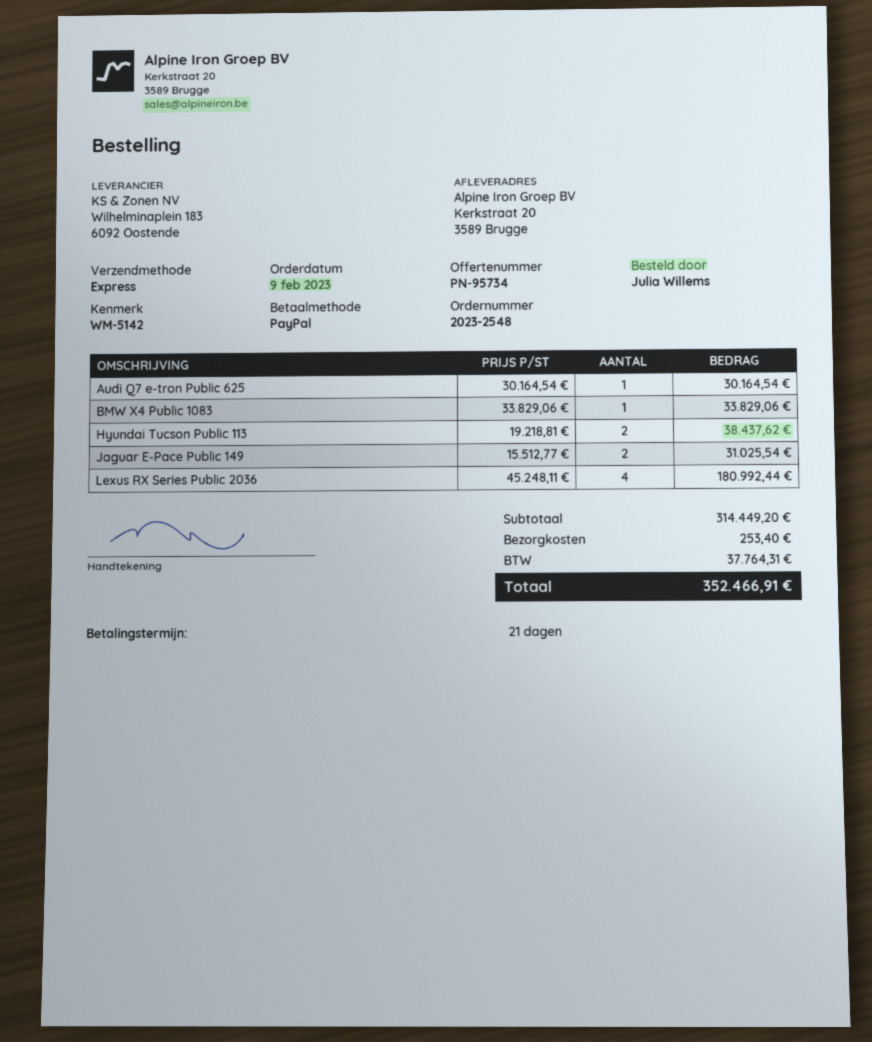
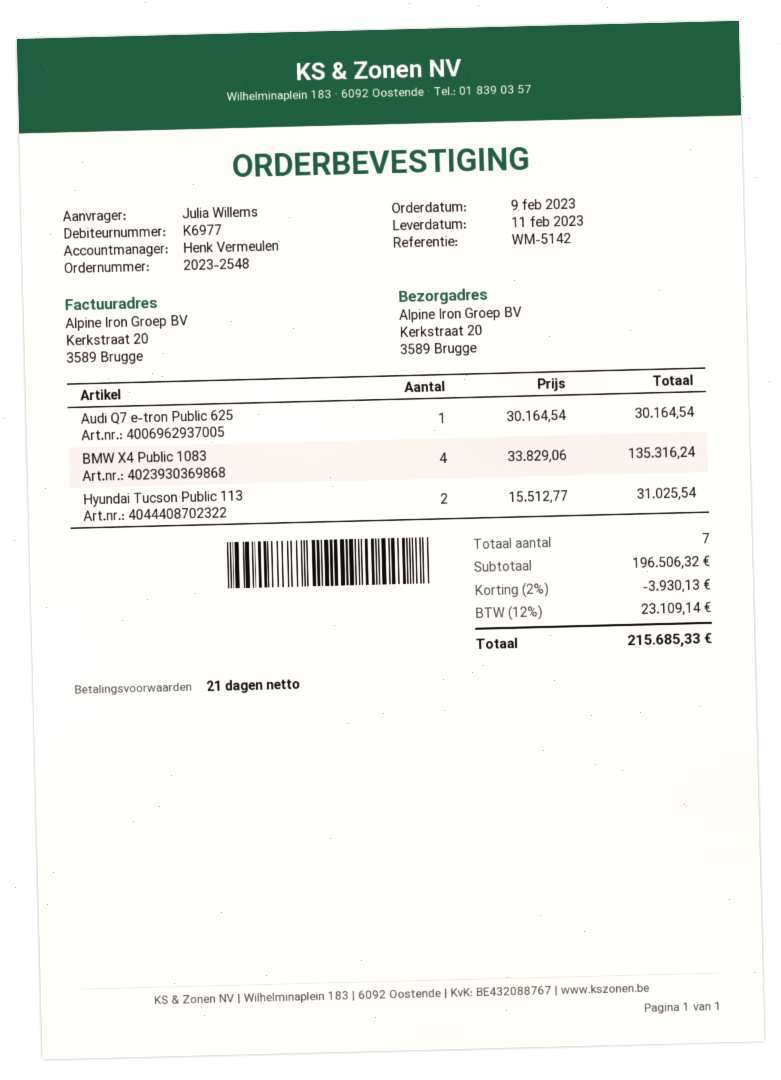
BMW X4 Public 1083: 1 x 33829.06 = 33829.06 -> 4 x 33829.06 = 135316.24
Hyundai Tucson Public 113: 2 x 19218.81 = 38437.62 -> 2 x 15512.77 = 31025.54
Jaguar E-Pace Public 149: 2 x 15512.77 = 31025.54 -> none
Lexus RX Series Public 2036: 4 x 45248.11 = 180992.44 -> none
subtotal: 314449.20 -> 196506.32
discount: none -> 2% = 3930.13
shipping: 253.40 -> none
tax: 37764.31 -> 23109.14
total: 352466.91 -> 215685.33

